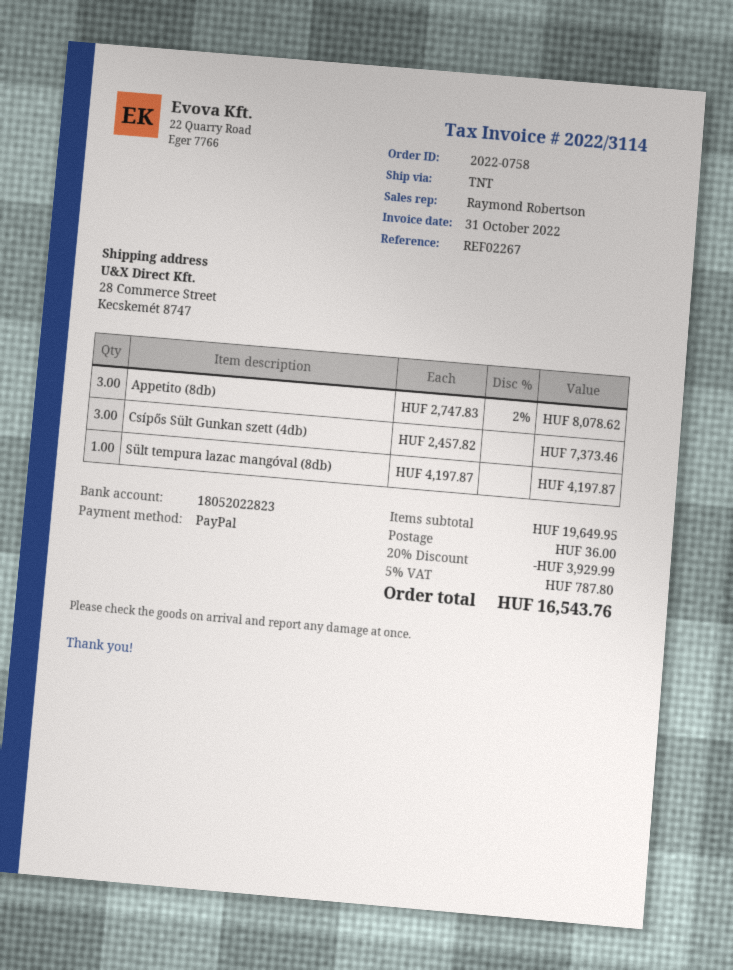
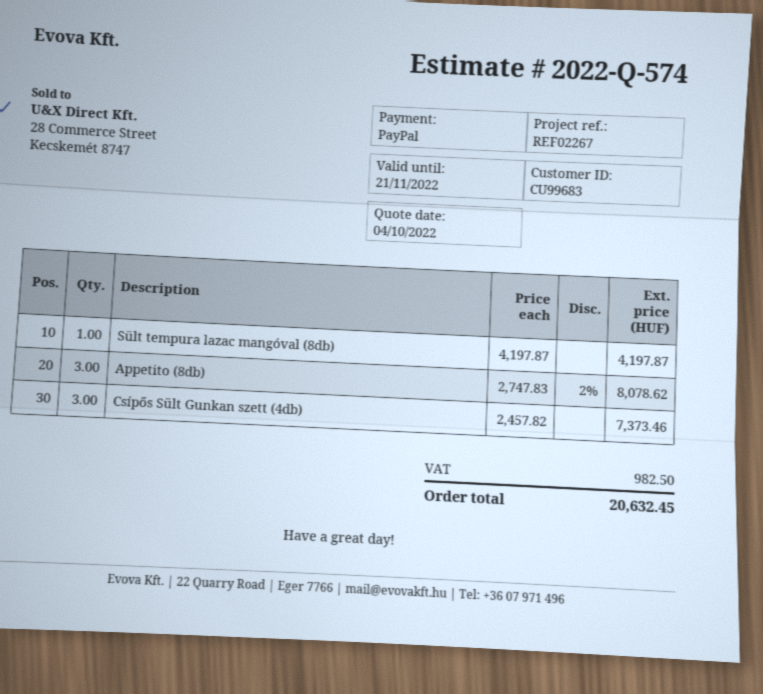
discount: 20% = 3929.99 -> none
shipping: 36.00 -> none
tax: 787.80 -> 982.50
total: 16543.76 -> 20632.45

